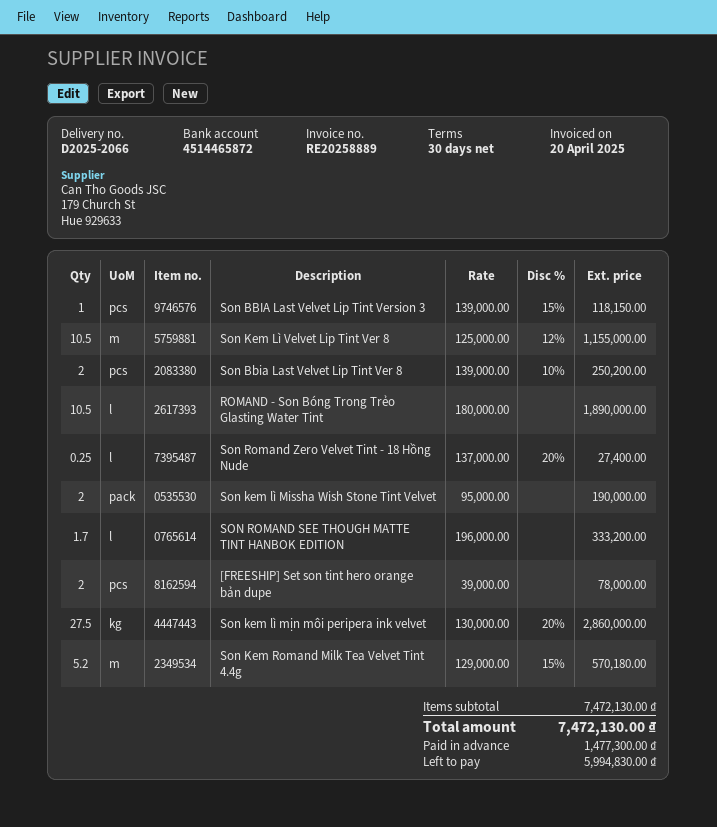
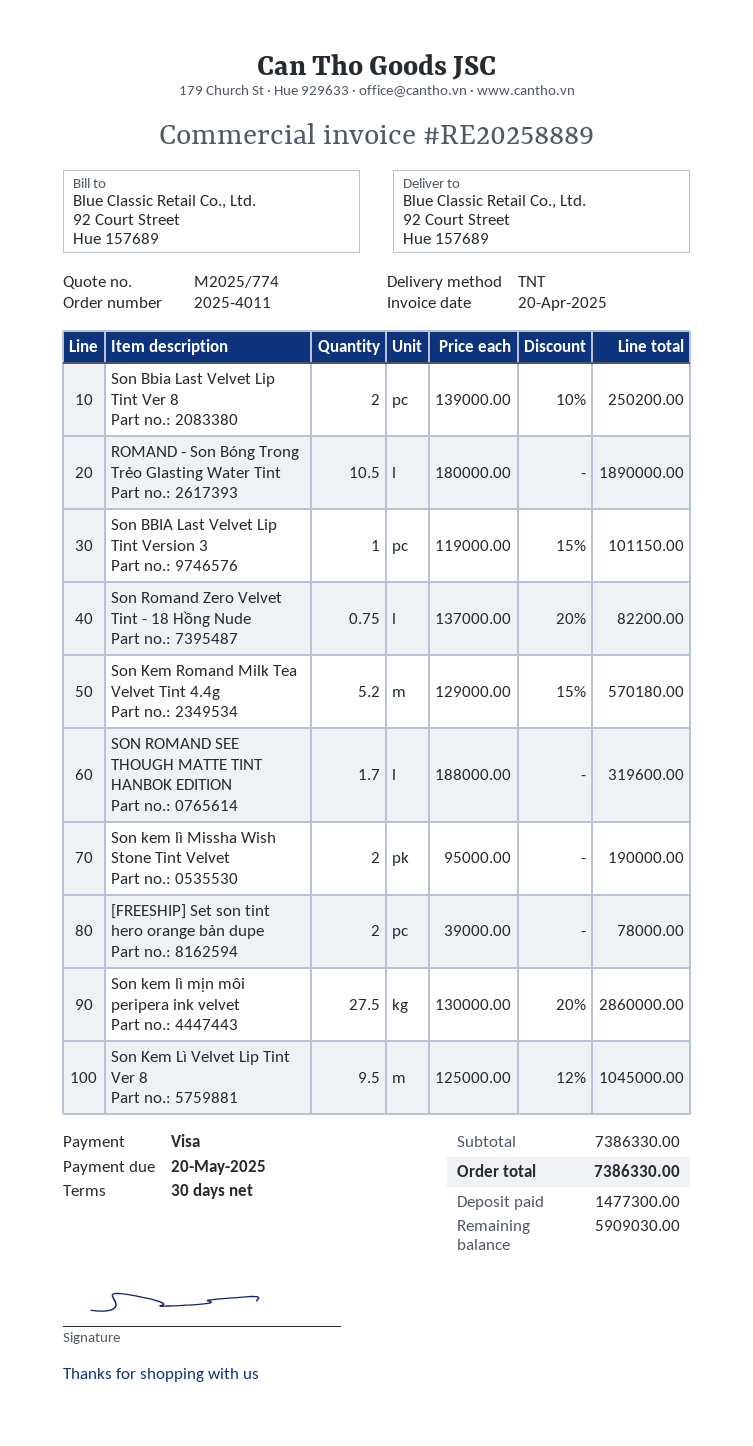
Son BBIA Last Velvet Lip Tint Version 3: 1 x 139000.00 - 15% = 118150.00 -> 1 x 119000.00 - 15% = 101150.00
Son Kem Lì Velvet Lip Tint Ver 8: 10.5 x 125000.00 - 12% = 1155000.00 -> 9.5 x 125000.00 - 12% = 1045000.00
Son Romand Zero Velvet Tint - 18 Hồng Nude: 0.25 x 137000.00 - 20% = 27400.00 -> 0.75 x 137000.00 - 20% = 82200.00
SON ROMAND SEE THOUGH MATTE TINT HANBOK EDITION: 1.7 x 196000.00 = 333200.00 -> 1.7 x 188000.00 = 319600.00
subtotal: 7472130.00 -> 7386330.00
total: 7472130.00 -> 7386330.00
balance: 5994830.00 -> 5909030.00

